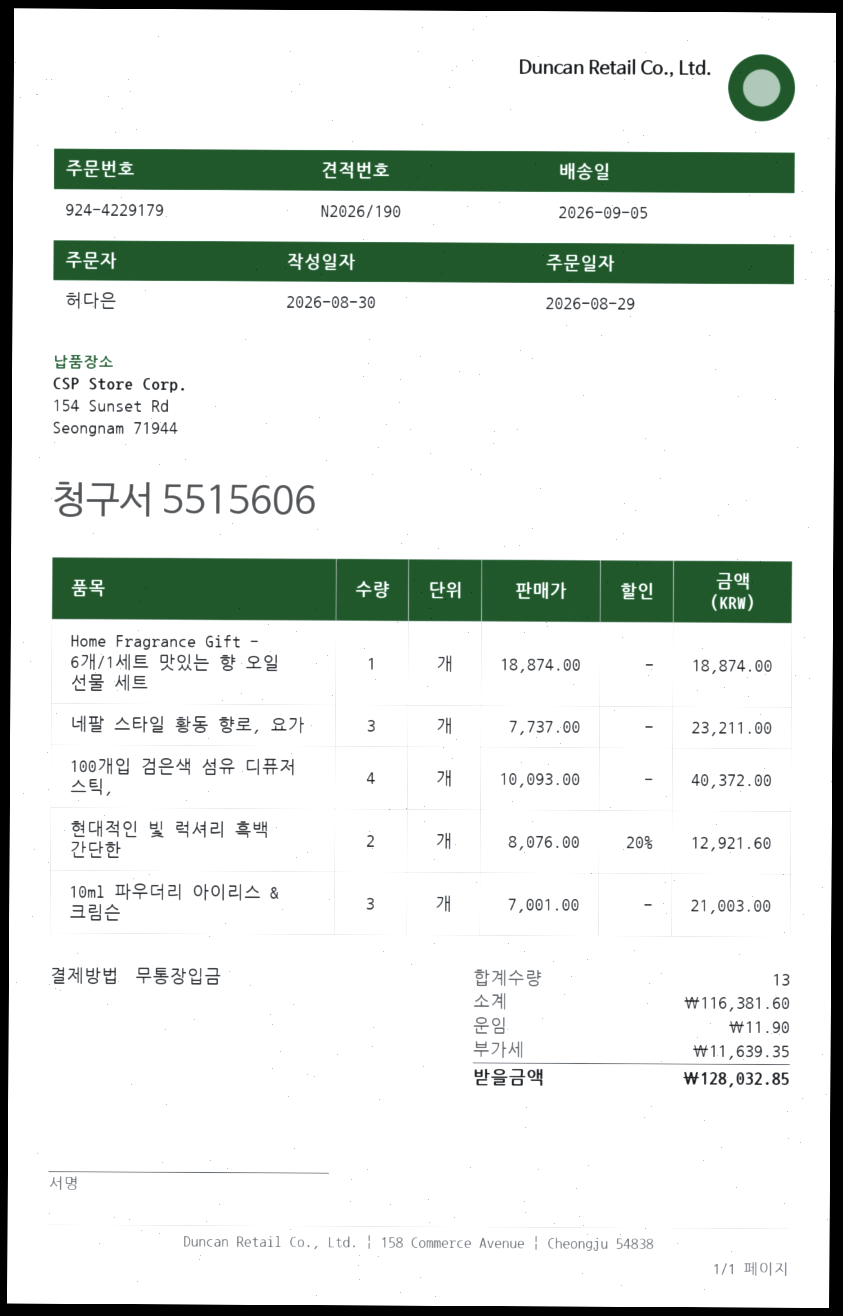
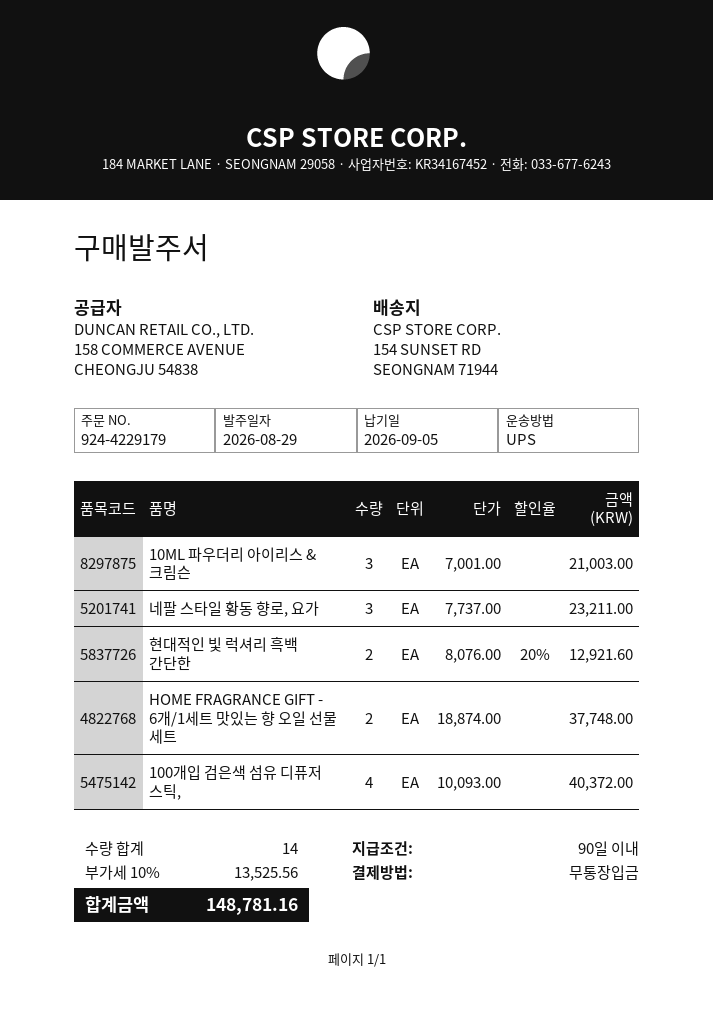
Home Fragrance Gift - 6개/1세트 맛있는 향 오일 선물 세트: 1 x 18874.00 = 18874.00 -> 2 x 18874.00 = 37748.00
total quantity: 13 -> 14
shipping: 11.90 -> none
tax: 11639.35 -> 13525.56
total: 128032.85 -> 148781.16

